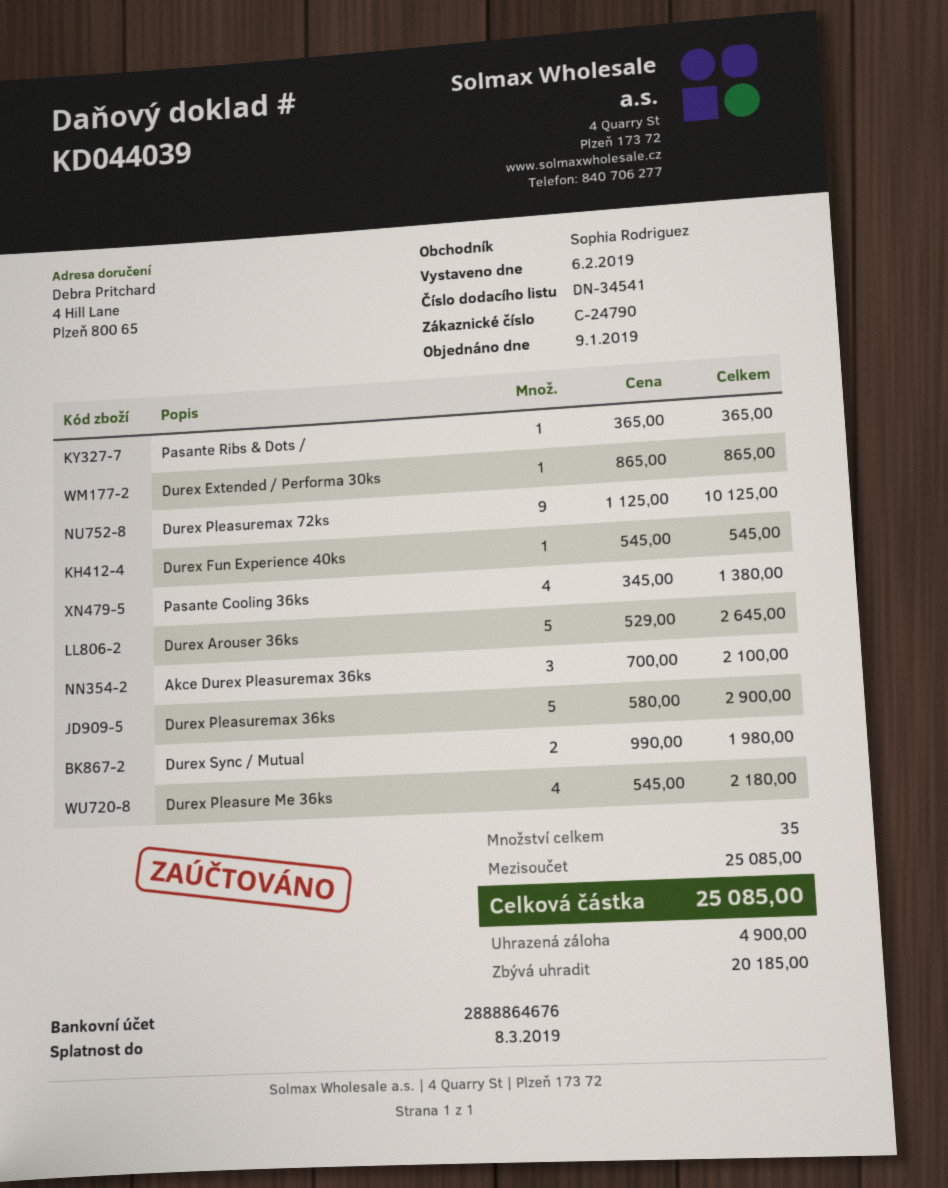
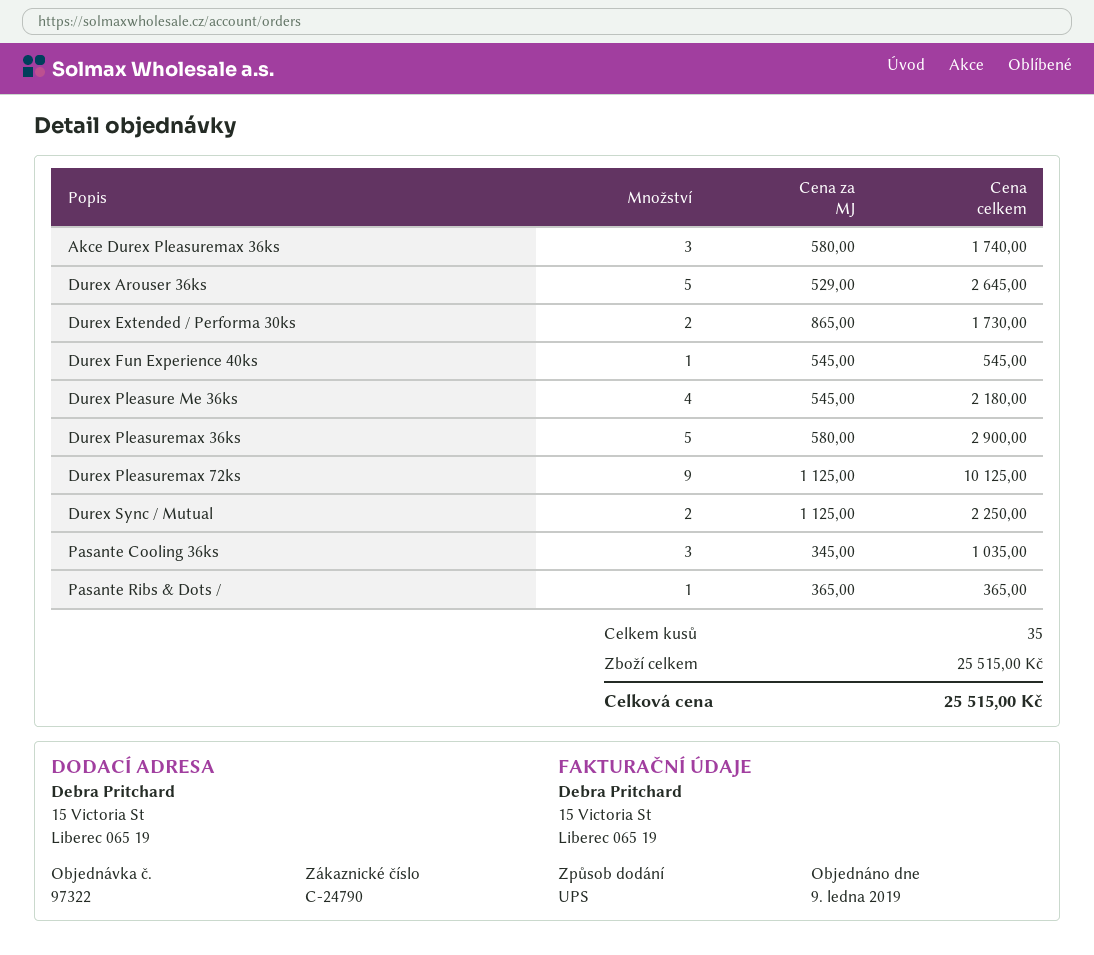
ship to: 4 Hill Lane, Plzeň 800 65 -> 15 Victoria St, Liberec 065 19
Durex Extended / Performa 30ks: 1 x 865.00 = 865.00 -> 2 x 865.00 = 1730.00
Pasante Cooling 36ks: 4 x 345.00 = 1380.00 -> 3 x 345.00 = 1035.00
Akce Durex Pleasuremax 36ks: 3 x 700.00 = 2100.00 -> 3 x 580.00 = 1740.00
Durex Sync / Mutual: 2 x 990.00 = 1980.00 -> 2 x 1125.00 = 2250.00
subtotal: 25085.00 -> 25515.00
total: 25085.00 -> 25515.00

